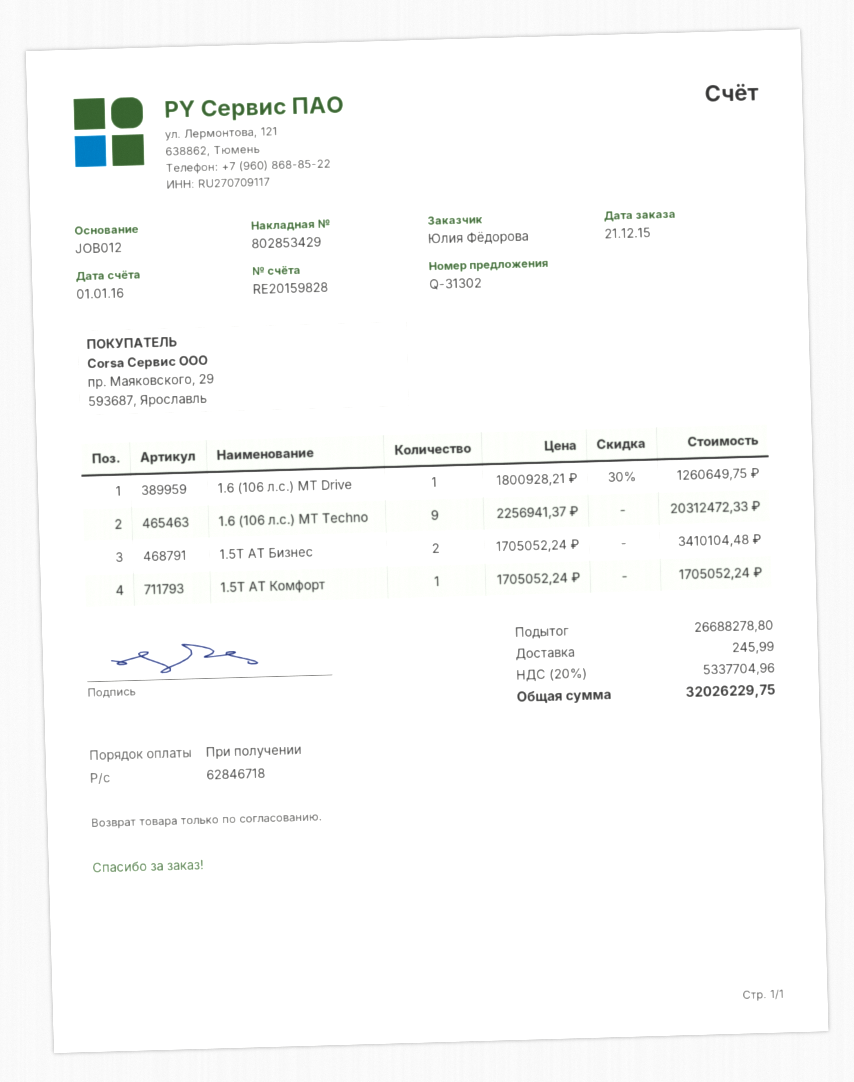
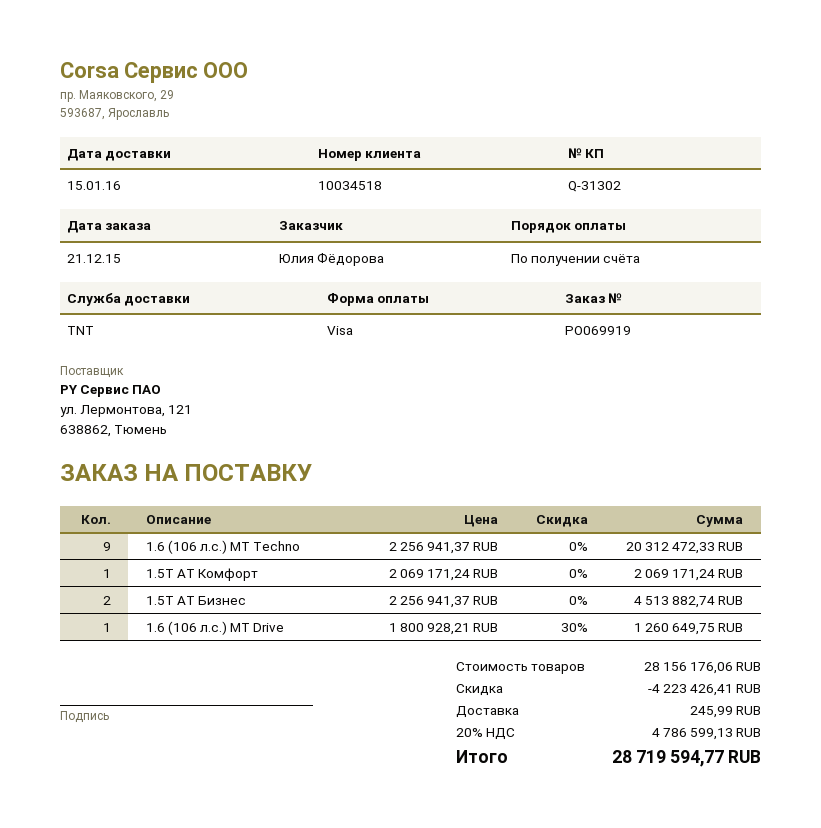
1.5Т AT Бизнес: 2 x 1705052.24 = 3410104.48 -> 2 x 2256941.37 = 4513882.74
1.5Т AT Комфорт: 1 x 1705052.24 = 1705052.24 -> 1 x 2069171.24 = 2069171.24
subtotal: 26688278.80 -> 28156176.06
discount: none -> 4223426.41
tax: 20% = 5337704.96 -> 20% = 4786599.13
total: 32026229.75 -> 28719594.77

